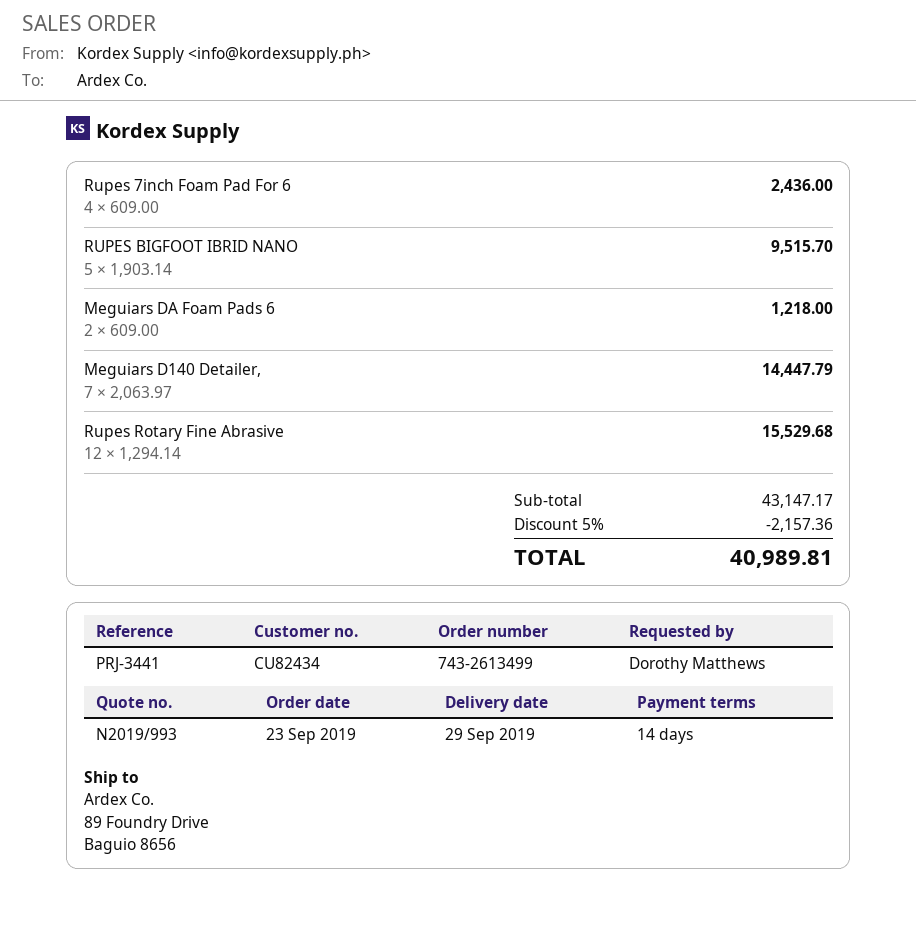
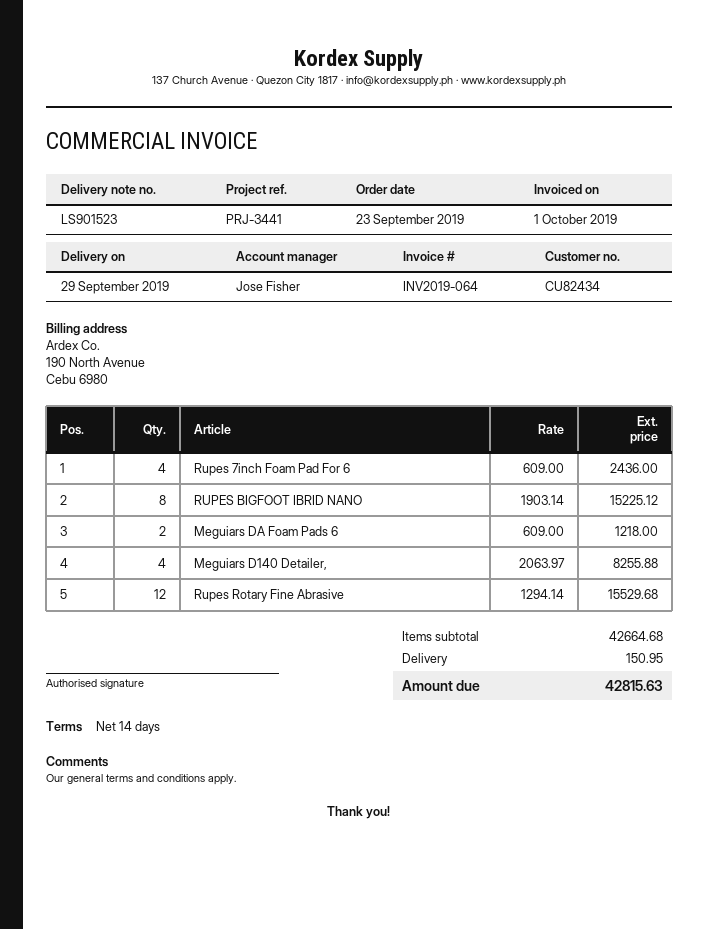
RUPES BIGFOOT IBRID NANO: 5 x 1903.14 = 9515.70 -> 8 x 1903.14 = 15225.12
Meguiars D140 Detailer,: 7 x 2063.97 = 14447.79 -> 4 x 2063.97 = 8255.88
subtotal: 43147.17 -> 42664.68
discount: 5% = 2157.36 -> none
shipping: none -> 150.95
total: 40989.81 -> 42815.63

